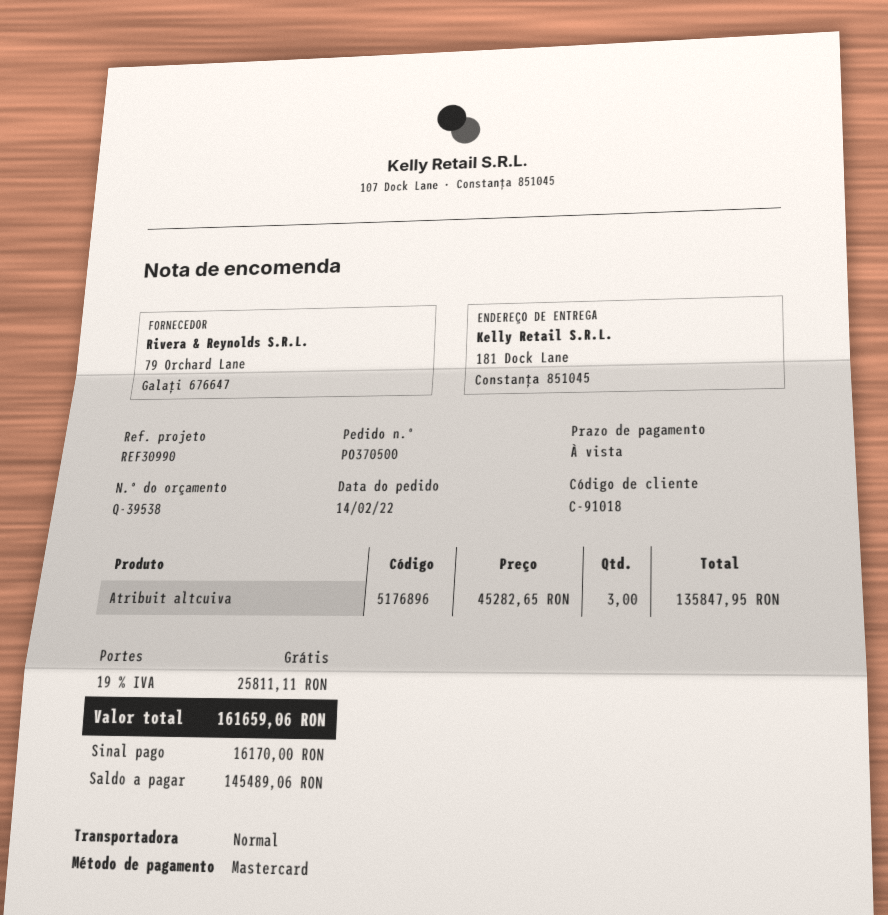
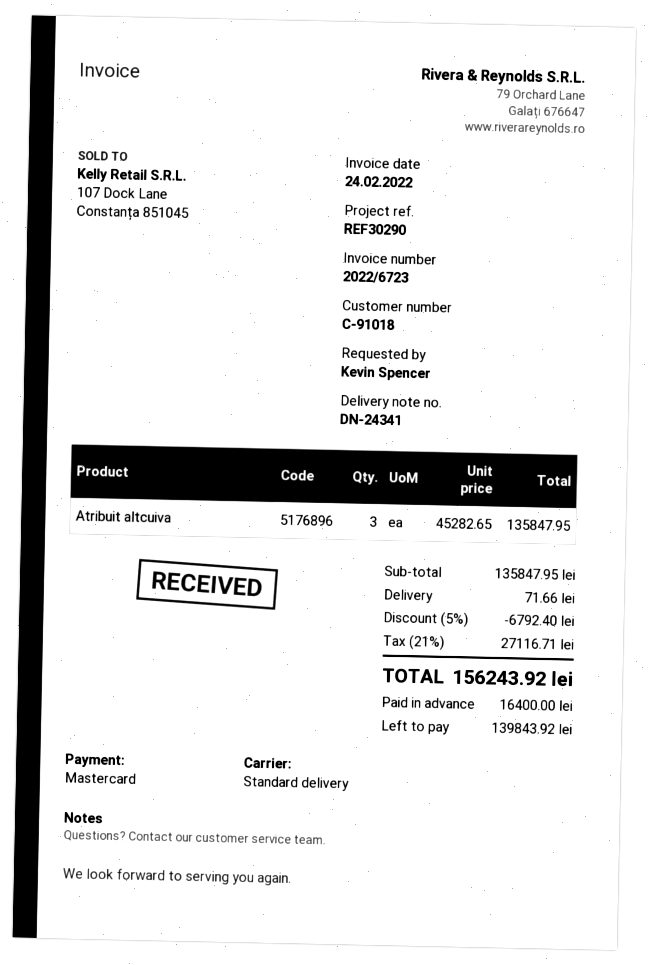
reference: REF30990 -> REF30290
discount: none -> 5% = 6792.40
shipping: 0.00 -> 71.66
tax: 19% = 25811.11 -> 21% = 27116.71
total: 161659.06 -> 156243.92
deposit: 16170.00 -> 16400.00
balance: 145489.06 -> 139843.92

